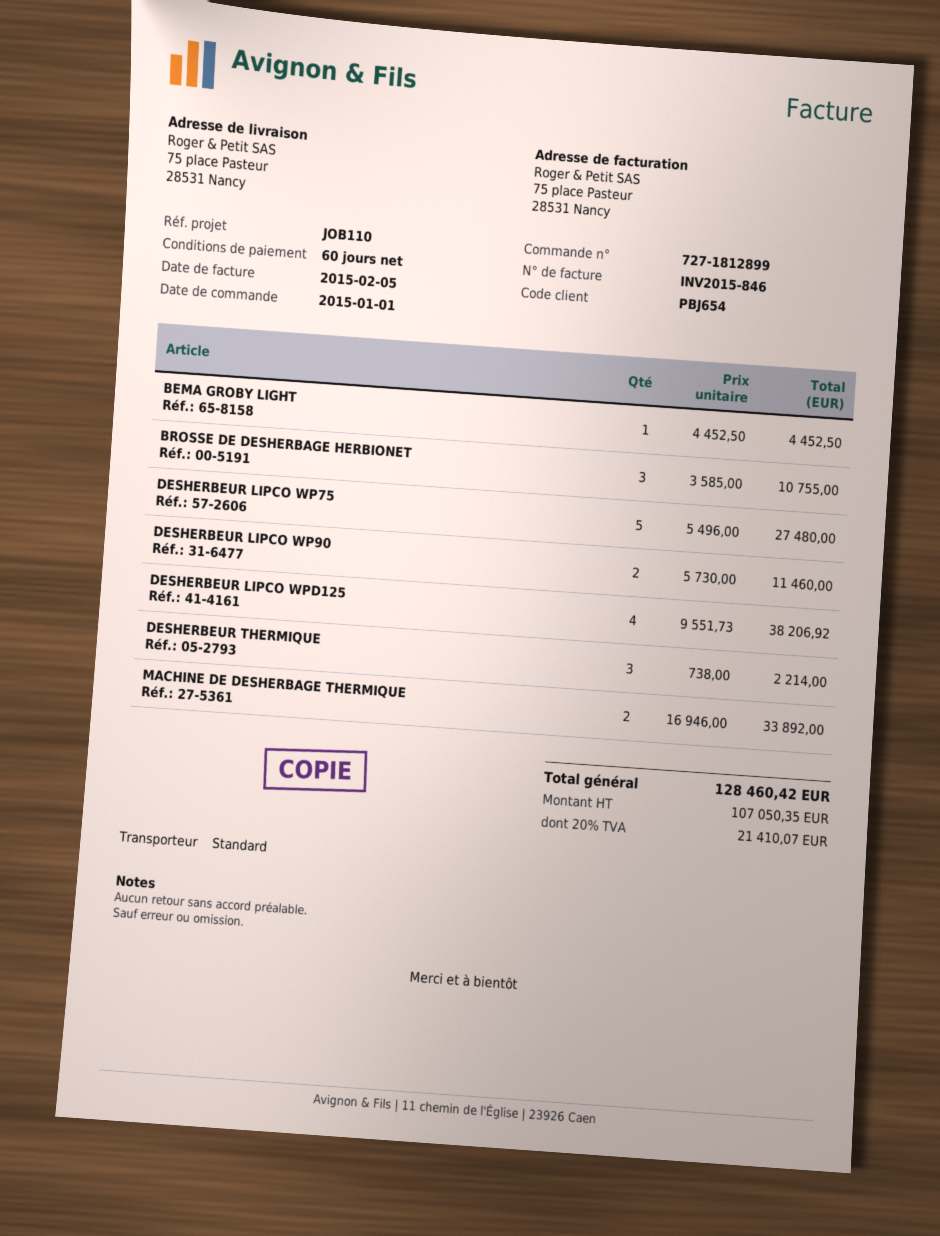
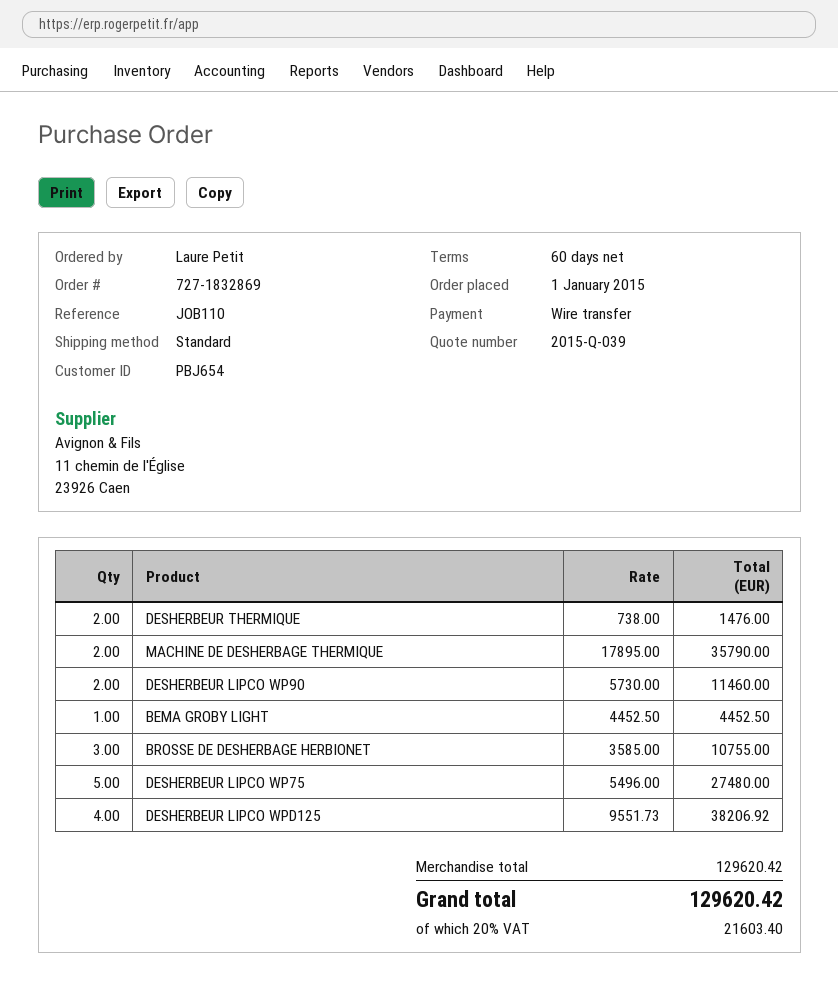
order number: 727-1812899 -> 727-1832869
DESHERBEUR THERMIQUE: 3 x 738.00 = 2214.00 -> 2 x 738.00 = 1476.00
MACHINE DE DESHERBAGE THERMIQUE: 2 x 16946.00 = 33892.00 -> 2 x 17895.00 = 35790.00
tax: 20% = 21410.07 -> 20% = 21603.40
total: 128460.42 -> 129620.42

